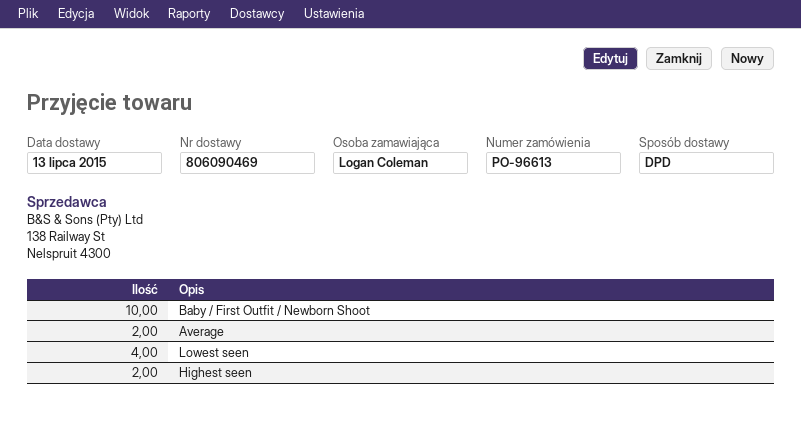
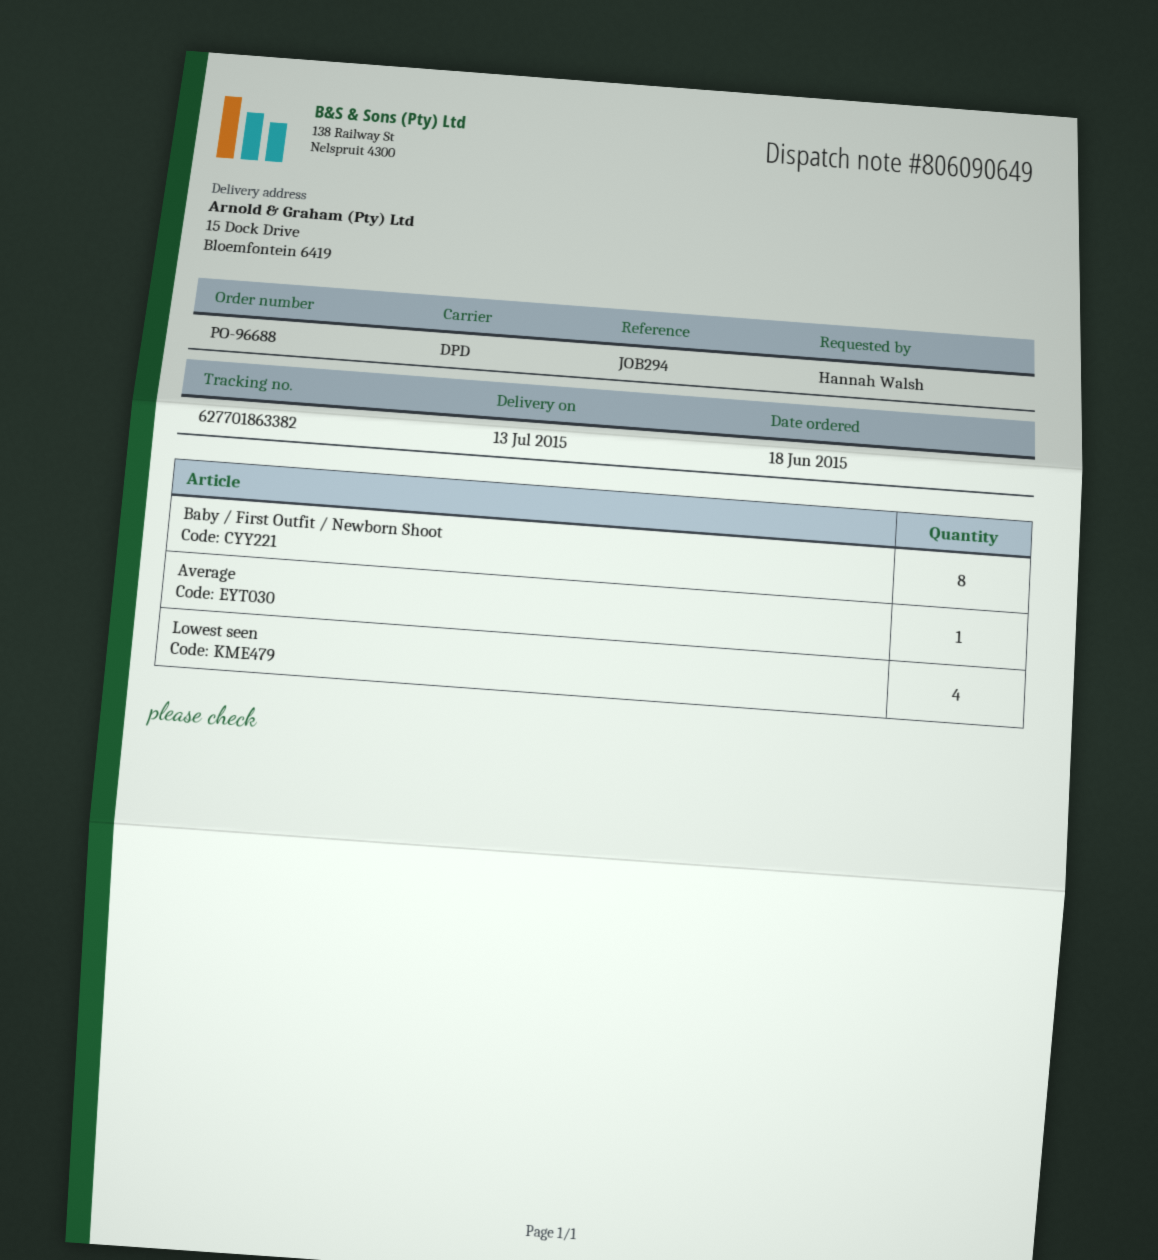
order number: PO-96613 -> PO-96688
delivery note number: 806090469 -> 806090649
ordered by: Logan Coleman -> Hannah Walsh
Baby / First Outfit / Newborn Shoot: 10 -> 8
Average: 2 -> 1
Highest seen: 2 -> none

